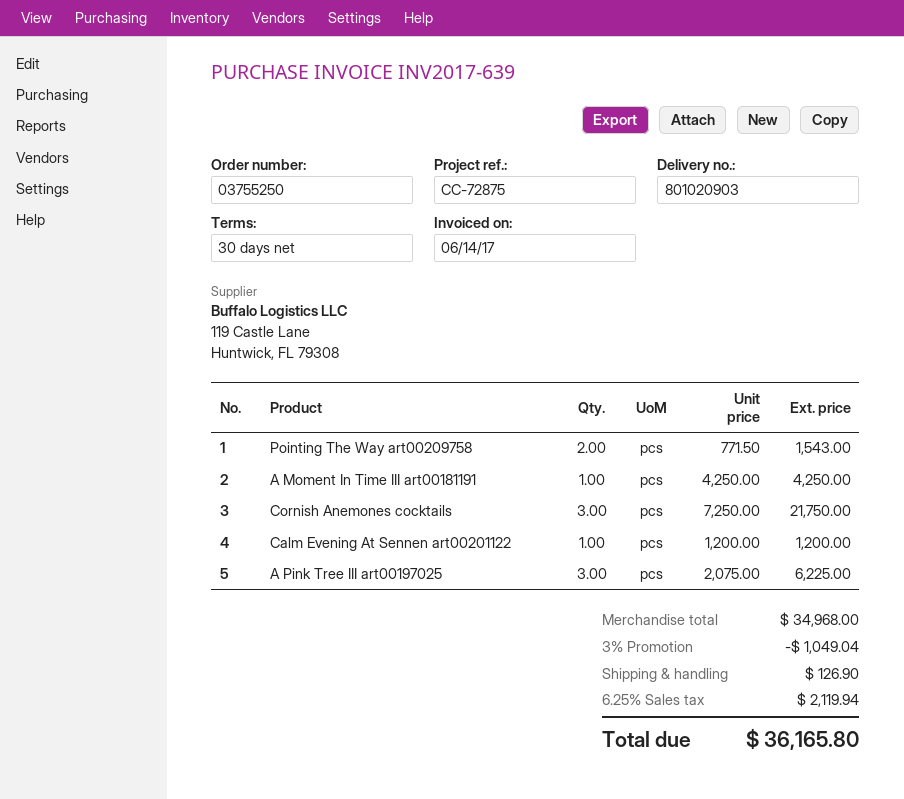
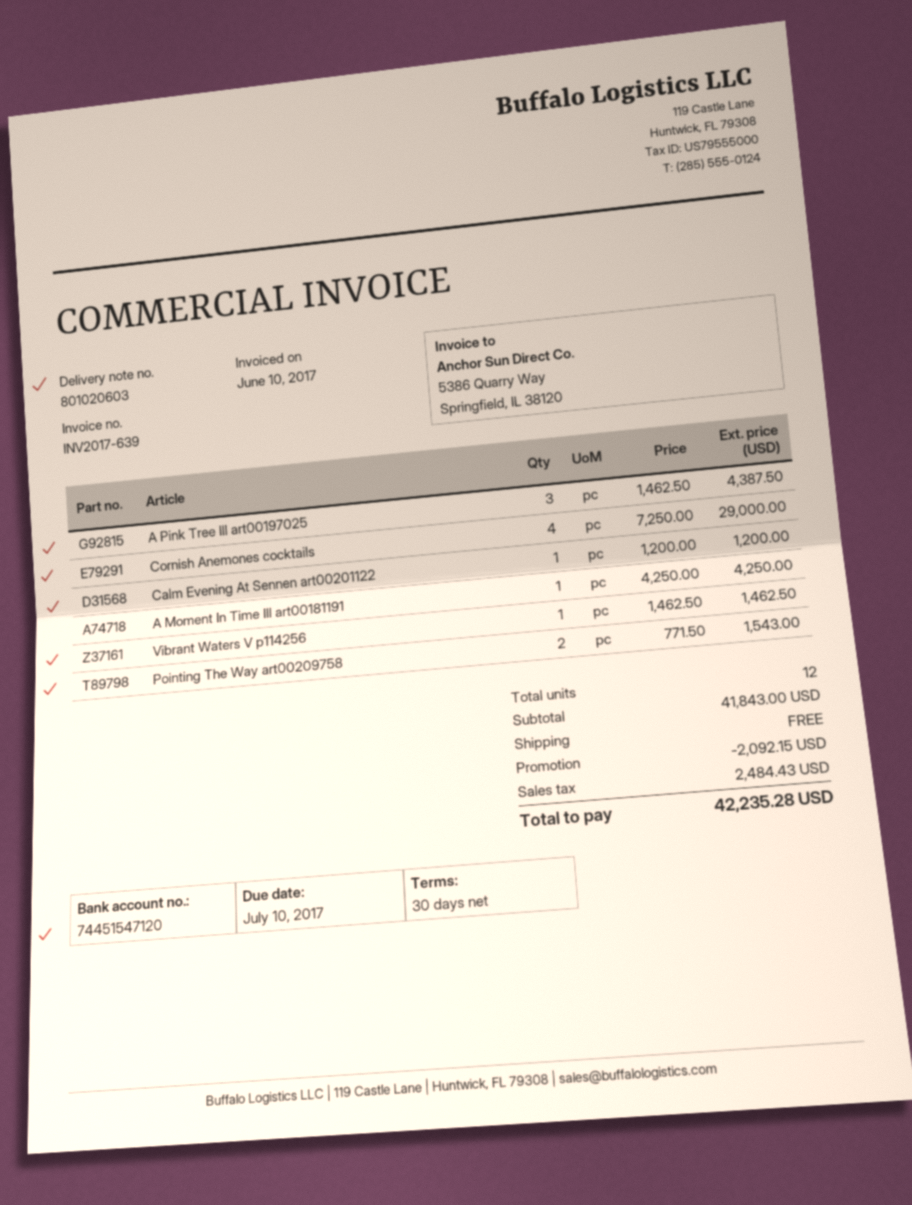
delivery note number: 801020903 -> 801020603
invoice date: 2017-06-14 -> 2017-06-10
Cornish Anemones cocktails: 3 x 7250.00 = 21750.00 -> 4 x 7250.00 = 29000.00
A Pink Tree III art00197025: 3 x 2075.00 = 6225.00 -> 3 x 1462.50 = 4387.50
Vibrant Waters V p114256: none -> 1 x 1462.50 = 1462.50
subtotal: 34968.00 -> 41843.00
discount: 1049.04 -> 2092.15
shipping: 126.90 -> 0.00
tax: 2119.94 -> 2484.43
total: 36165.80 -> 42235.28

